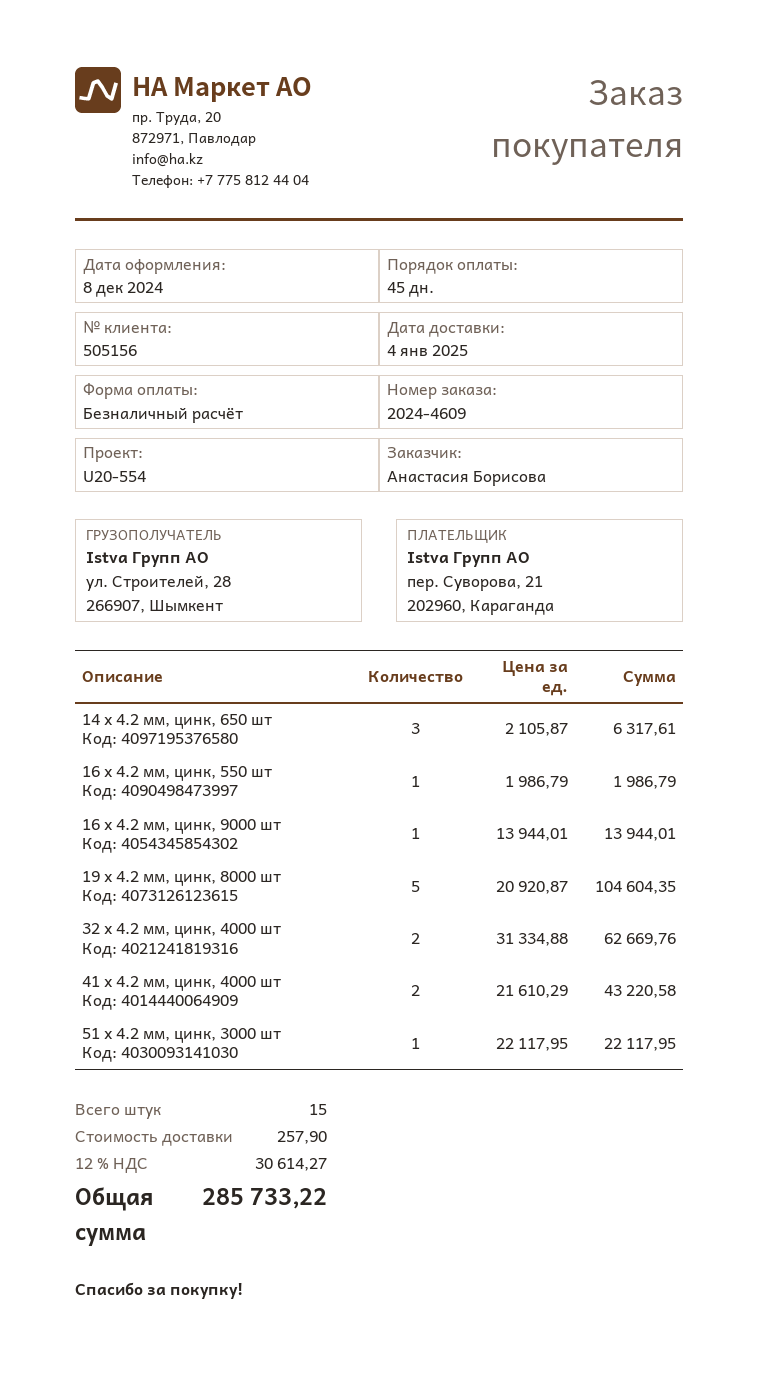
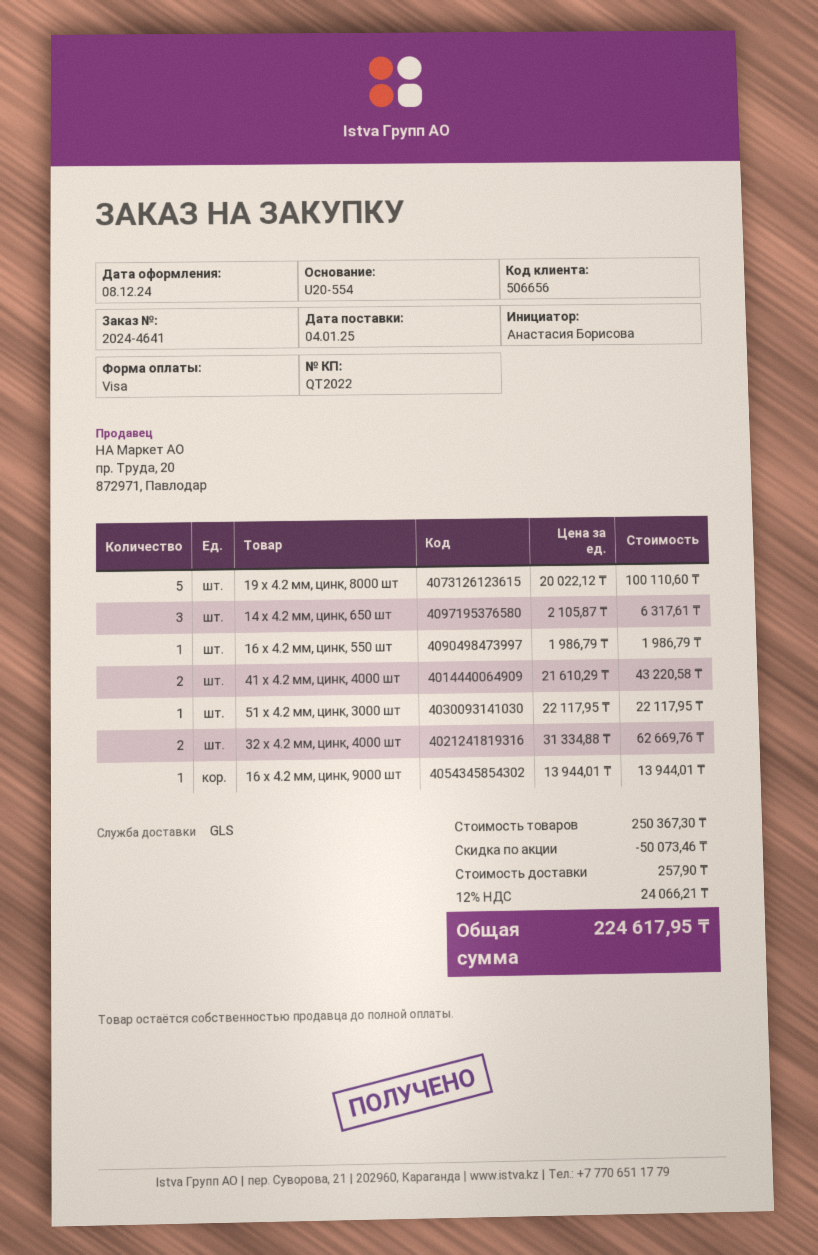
order number: 2024-4609 -> 2024-4641
customer number: 505156 -> 506656
payment method: bank transfer -> Visa
19 х 4.2 мм, цинк, 8000 шт: 5 x 20920.87 = 104604.35 -> 5 x 20022.12 = 100110.60
discount: none -> 50073.46
tax: 12% = 30614.27 -> 12% = 24066.21
total: 285733.22 -> 224617.95

